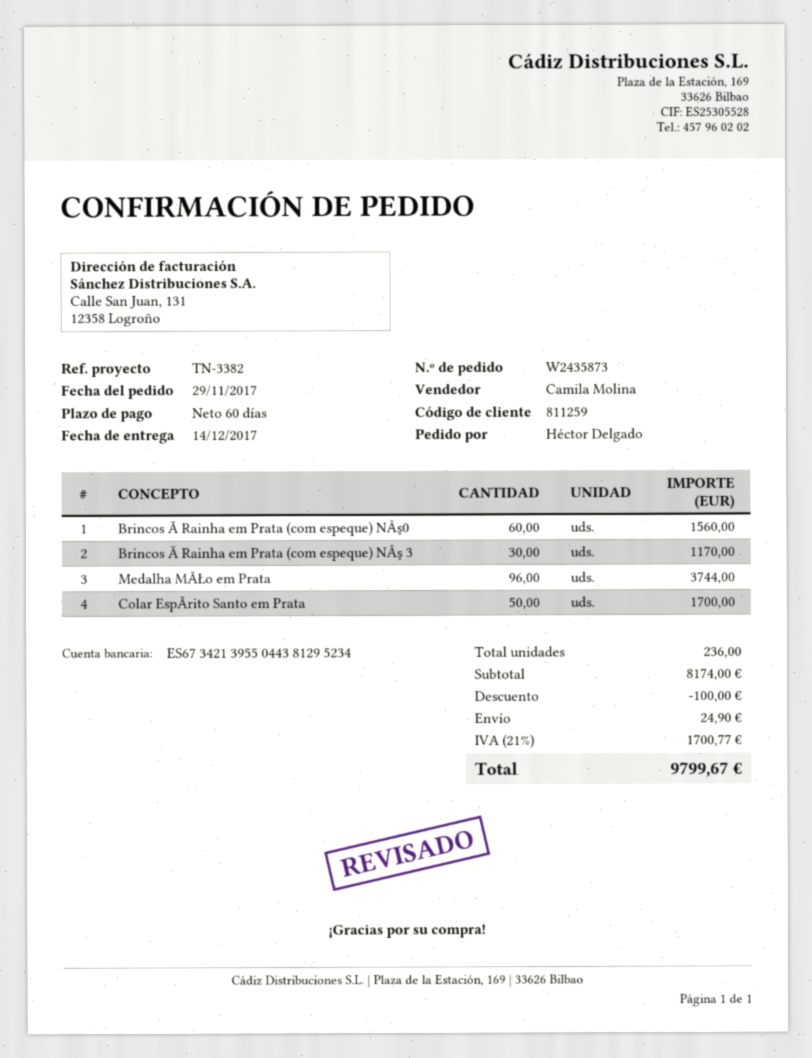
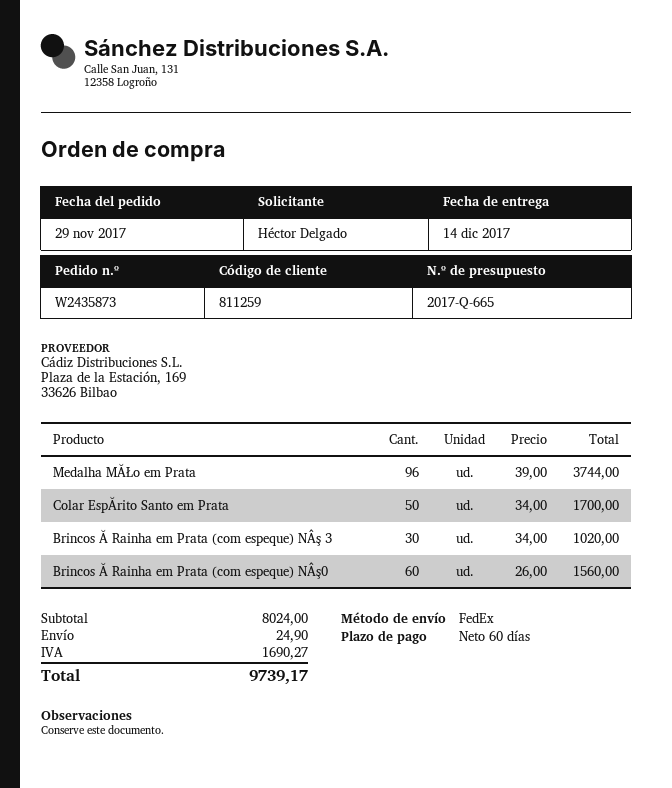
Brincos Ă Rainha em Prata (com espeque) NÂş 3: 30 for 1170.00 -> 30 for 1020.00
subtotal: 8174.00 -> 8024.00
discount: 100.00 -> none
tax: 1700.77 -> 1690.27
total: 9799.67 -> 9739.17

